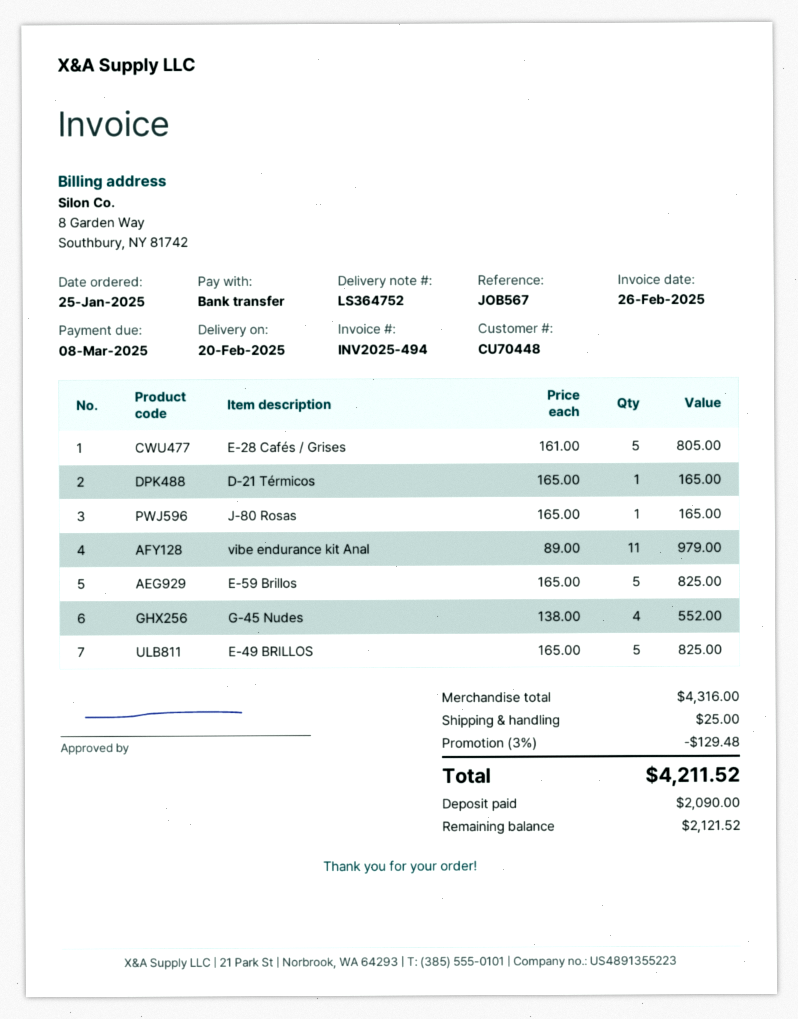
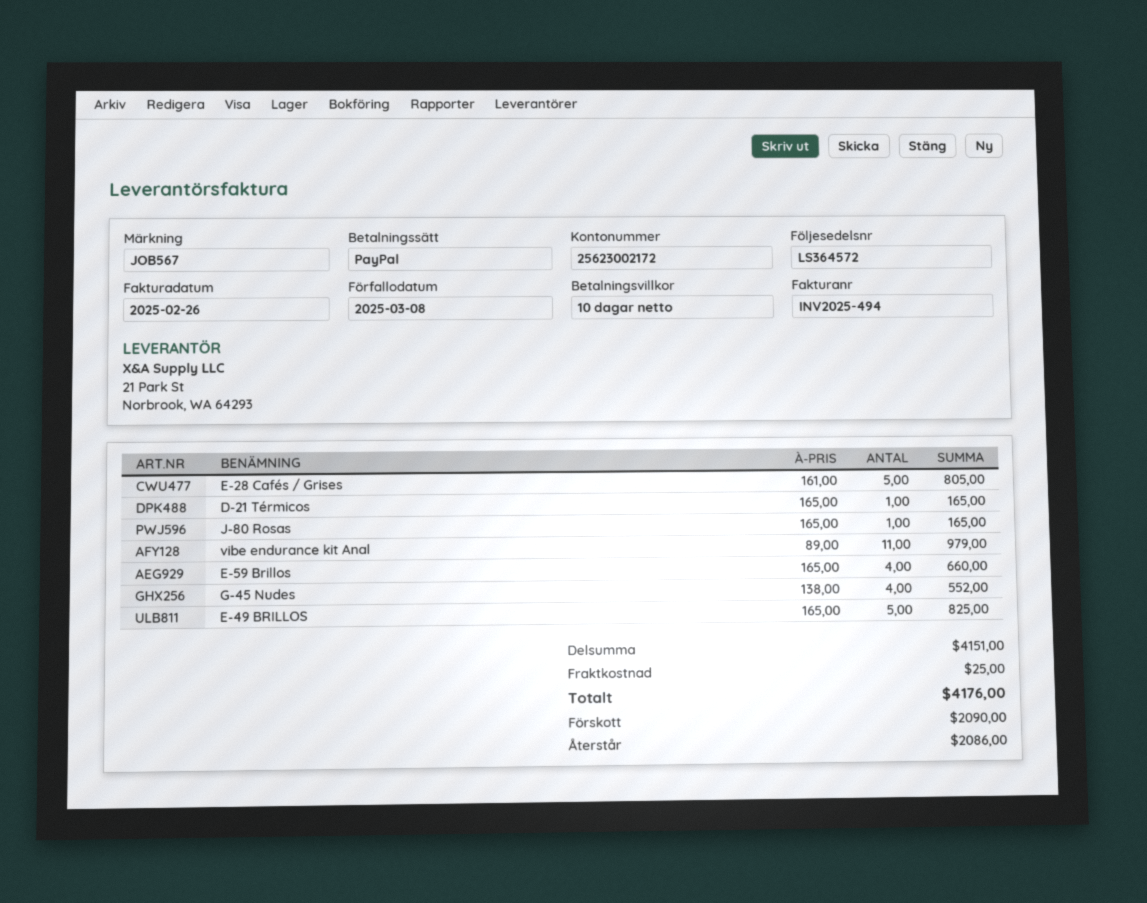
delivery note number: LS364752 -> LS364572
payment method: bank transfer -> PayPal
E-59 Brillos: 5 x 165.00 = 825.00 -> 4 x 165.00 = 660.00
subtotal: 4316.00 -> 4151.00
discount: 3% = 129.48 -> none
total: 4211.52 -> 4176.00
balance: 2121.52 -> 2086.00

